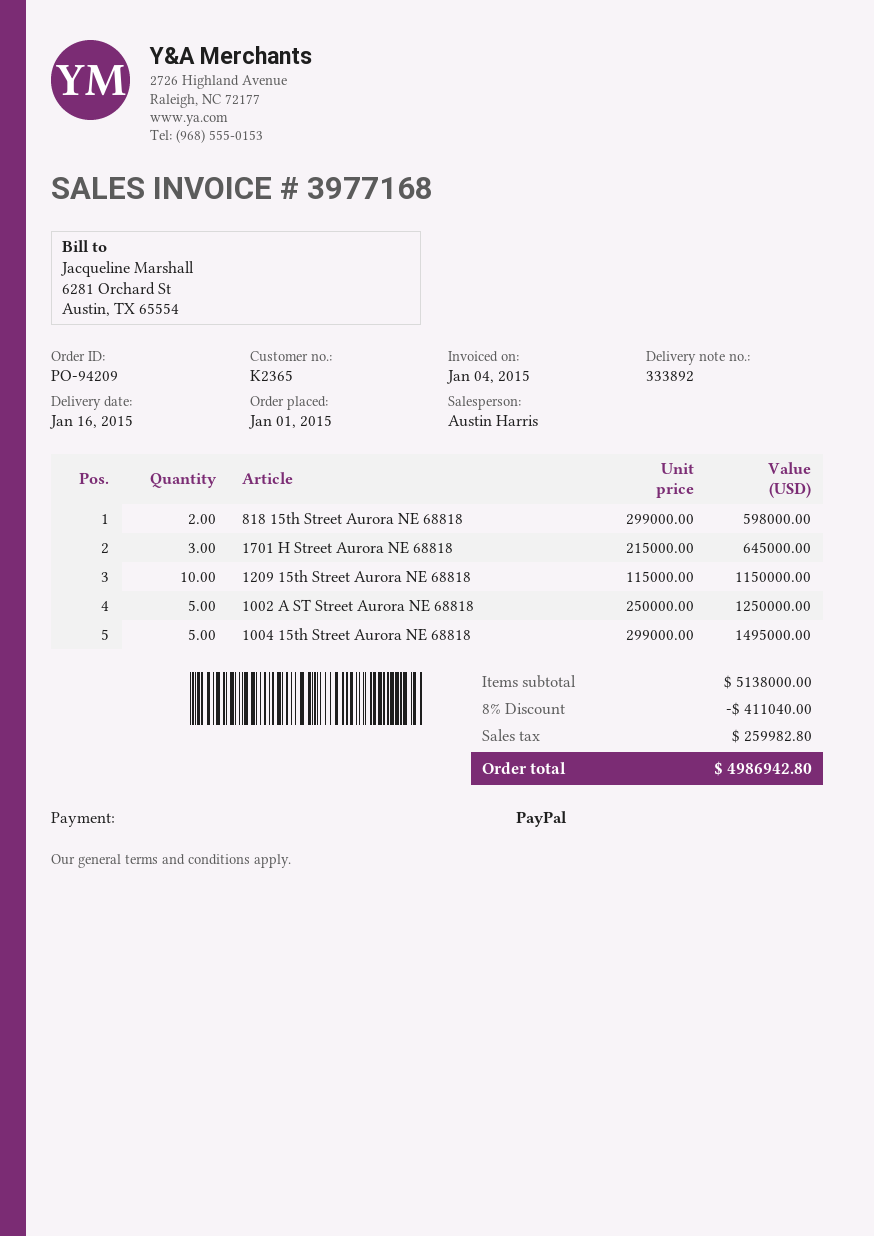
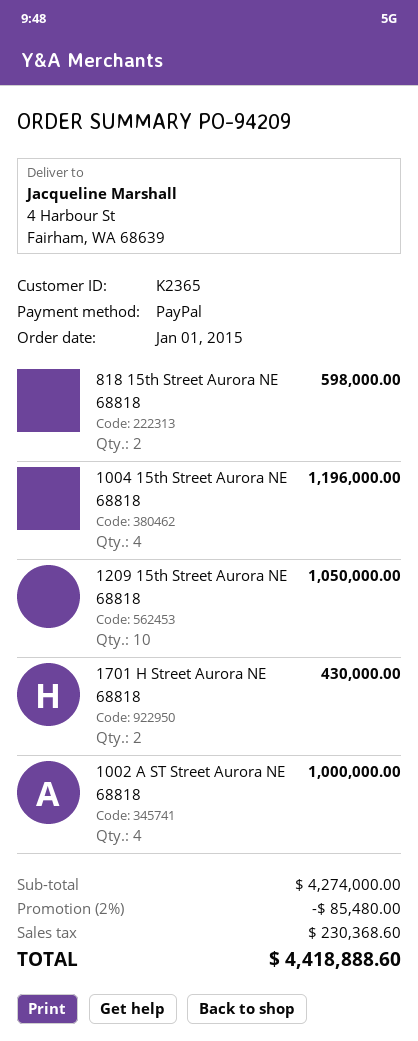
1701 H Street Aurora NE 68818: 3 for 645000.00 -> 2 for 430000.00
1209 15th Street Aurora NE 68818: 10 for 1150000.00 -> 10 for 1050000.00
1002 A ST Street Aurora NE 68818: 5 for 1250000.00 -> 4 for 1000000.00
1004 15th Street Aurora NE 68818: 5 for 1495000.00 -> 4 for 1196000.00
subtotal: 5138000.00 -> 4274000.00
discount: 8% = 411040.00 -> 2% = 85480.00
tax: 259982.80 -> 230368.60
total: 4986942.80 -> 4418888.60

